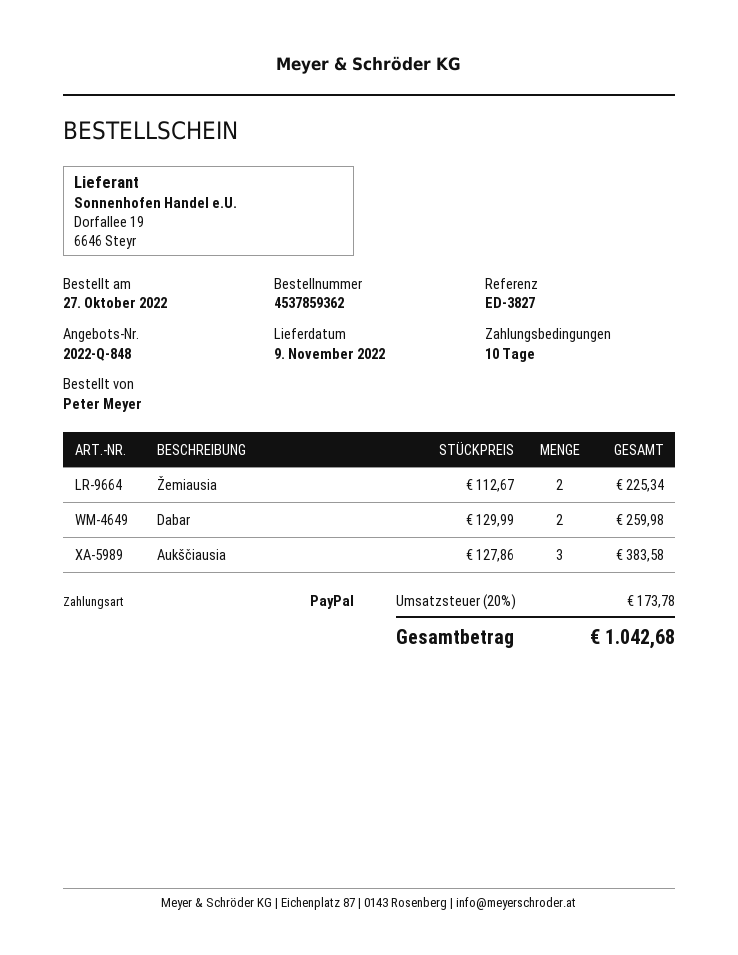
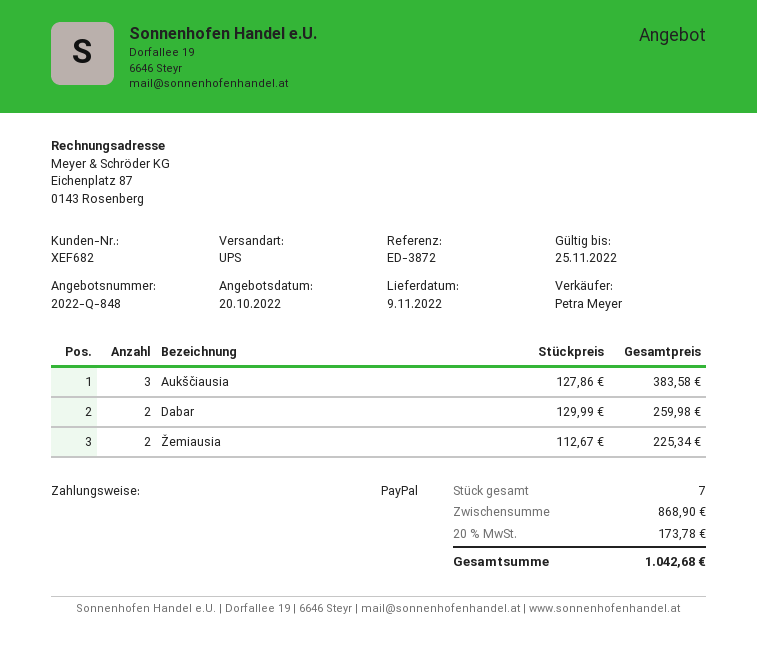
reference: ED-3827 -> ED-3872

